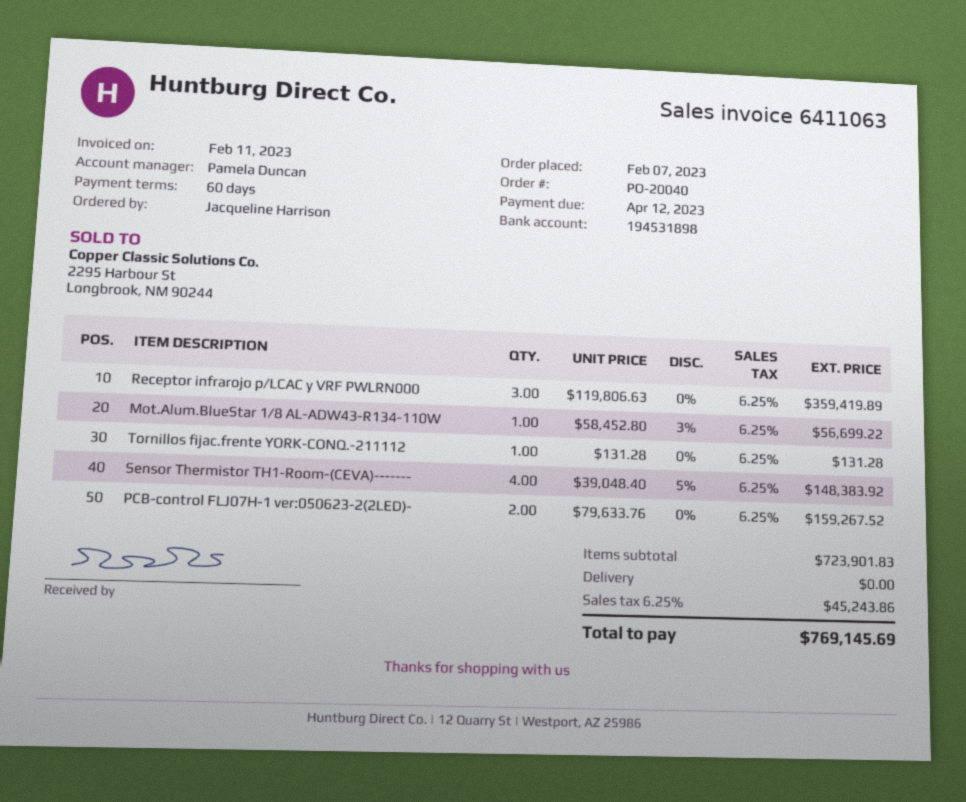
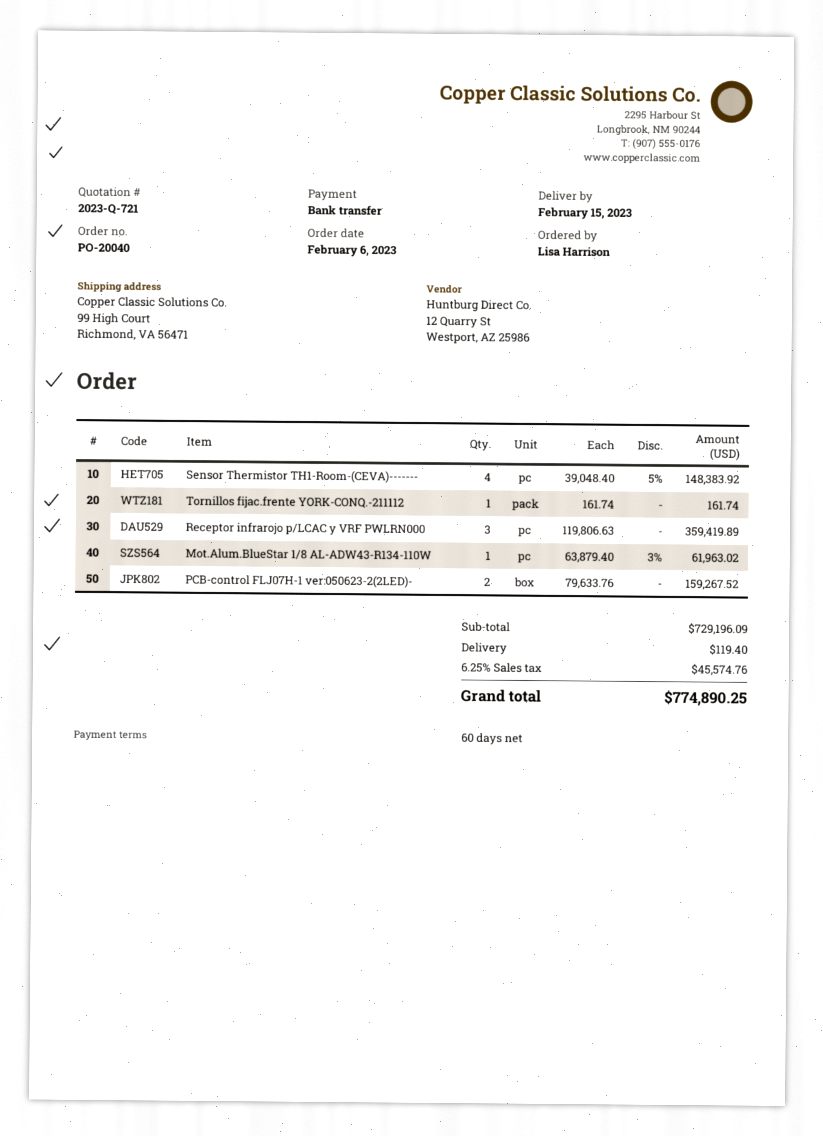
order date: 2023-02-07 -> 2023-02-06
ordered by: Jacqueline Harrison -> Lisa Harrison
Mot.Alum.BlueStar 1/8 AL-ADW43-R134-110W: 1 x 58452.80 - 3% = 56699.22 -> 1 x 63879.40 - 3% = 61963.02
Tornillos fijac.frente YORK-CONQ.-211112: 1 x 131.28 = 131.28 -> 1 x 161.74 = 161.74
subtotal: 723901.83 -> 729196.09
shipping: 0.00 -> 119.40
tax: 6.25% = 45243.86 -> 6.25% = 45574.76
total: 769145.69 -> 774890.25

